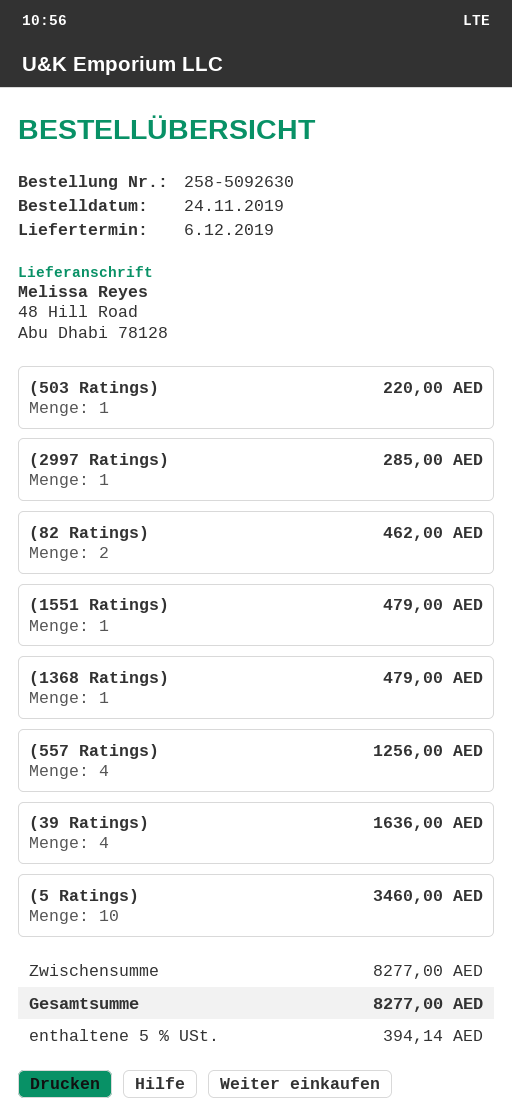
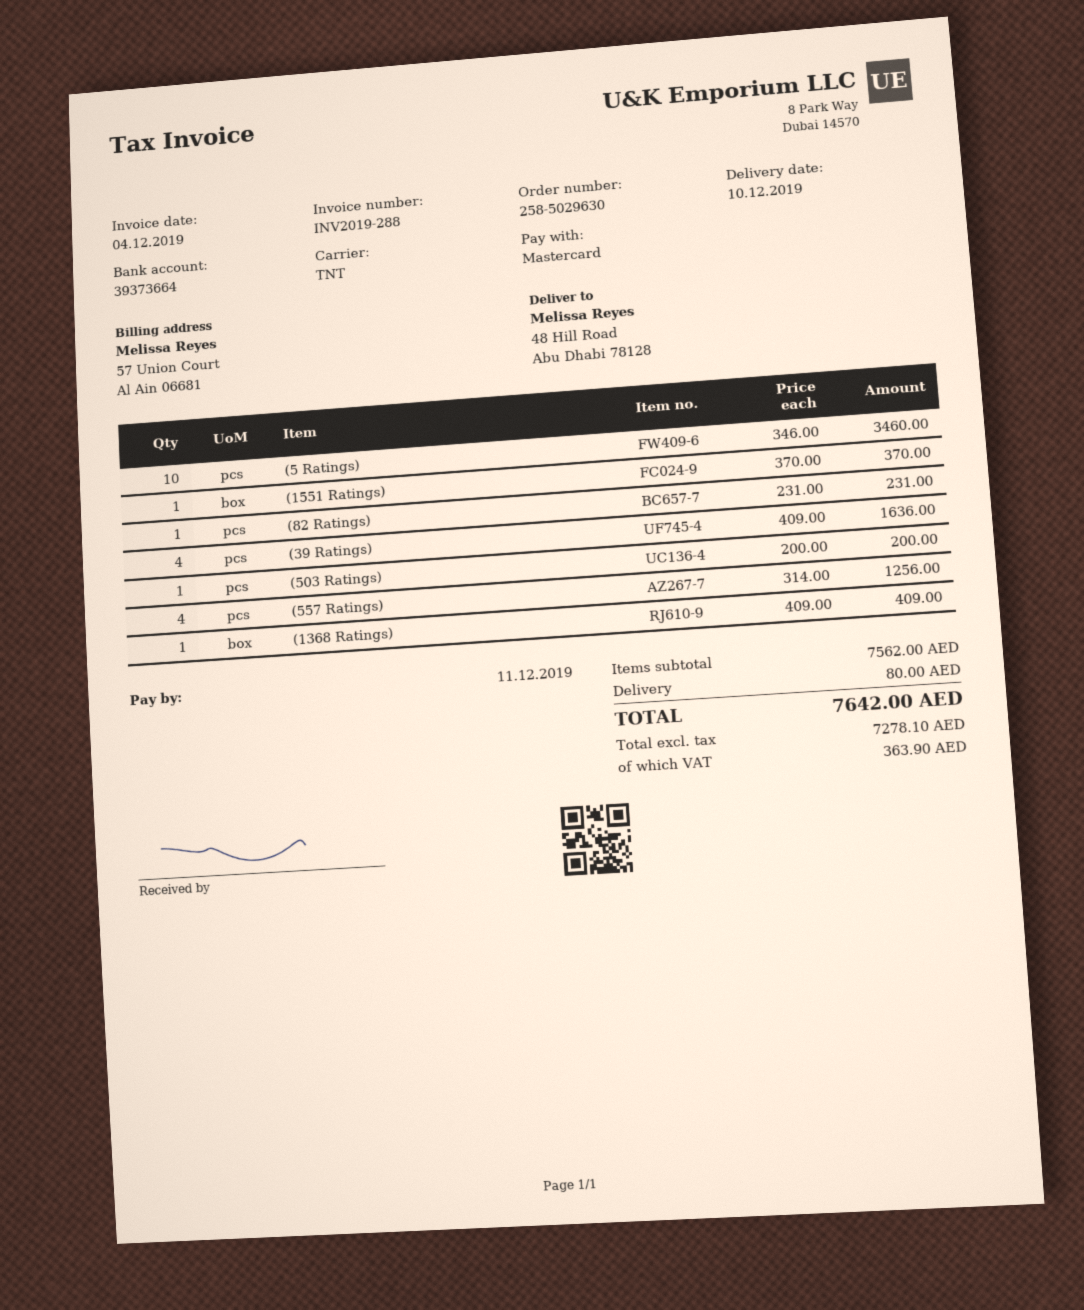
order number: 258-5092630 -> 258-5029630
delivery date: 2019-12-06 -> 2019-12-10
(503 Ratings): 1 for 220.00 -> 1 for 200.00
(2997 Ratings): 1 for 285.00 -> none
(82 Ratings): 2 for 462.00 -> 1 for 231.00
(1551 Ratings): 1 for 479.00 -> 1 for 370.00
(1368 Ratings): 1 for 479.00 -> 1 for 409.00
subtotal: 8277.00 -> 7562.00
shipping: none -> 80.00
tax: 394.14 -> 363.90
total: 8277.00 -> 7642.00

